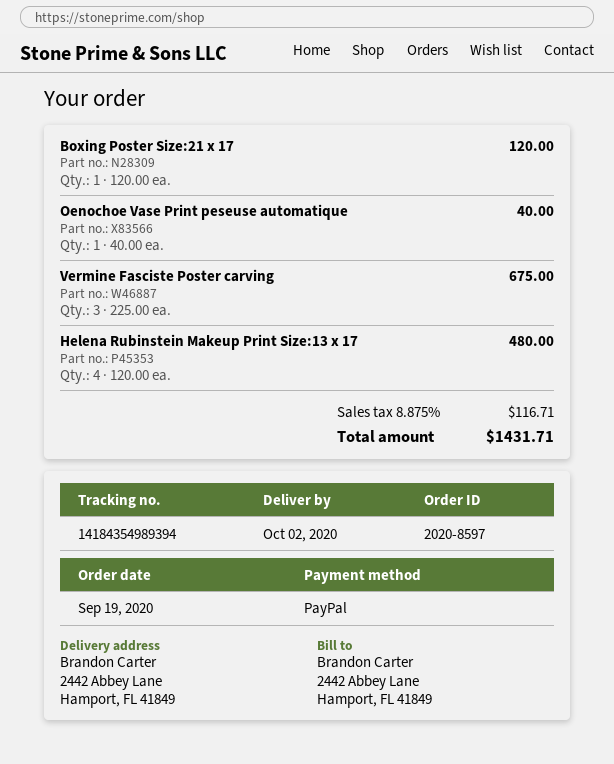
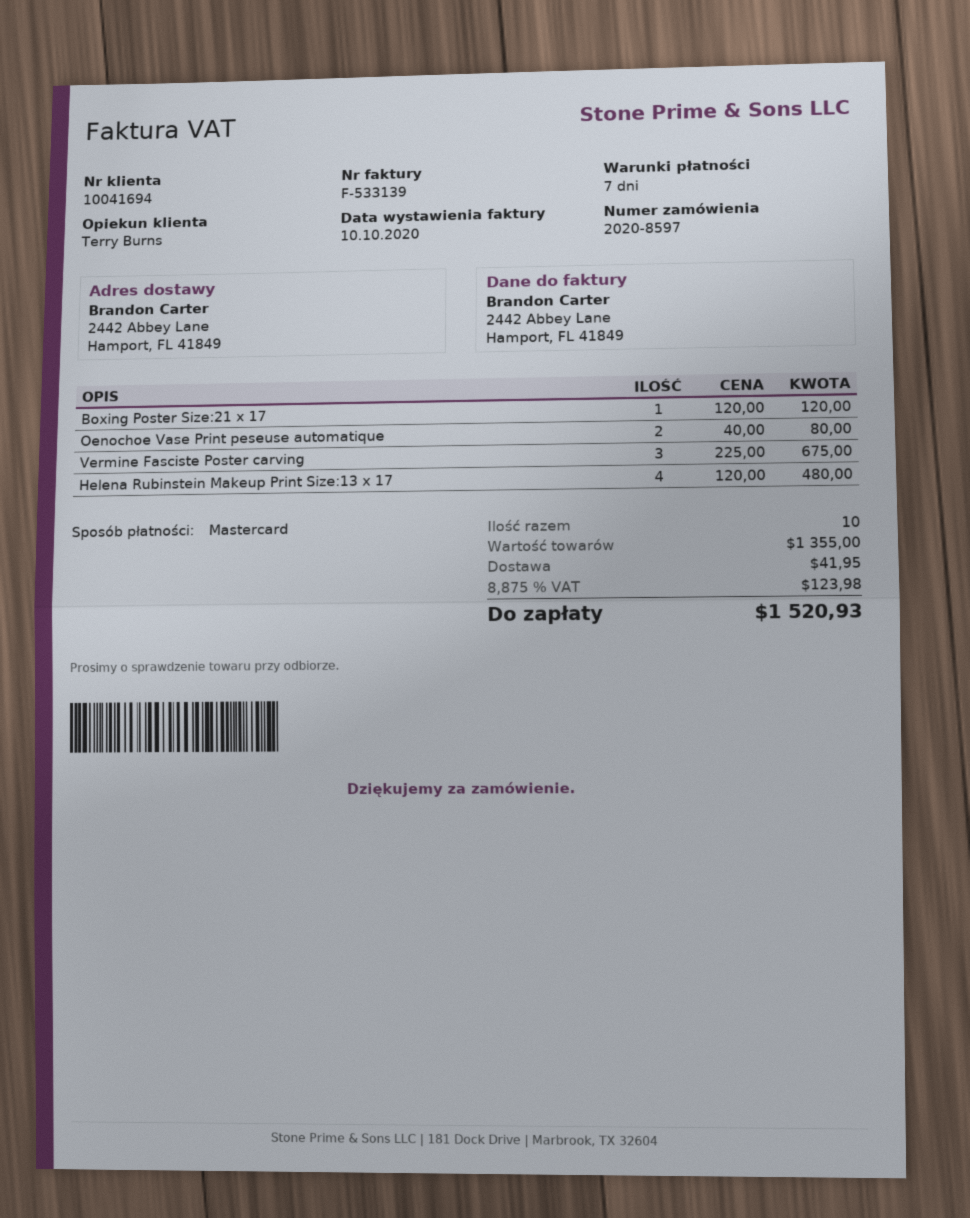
payment method: PayPal -> Mastercard
Oenochoe Vase Print peseuse automatique: 1 x 40.00 = 40.00 -> 2 x 40.00 = 80.00
shipping: none -> 41.95
tax: 8.875% = 116.71 -> 8.875% = 123.98
total: 1431.71 -> 1520.93

